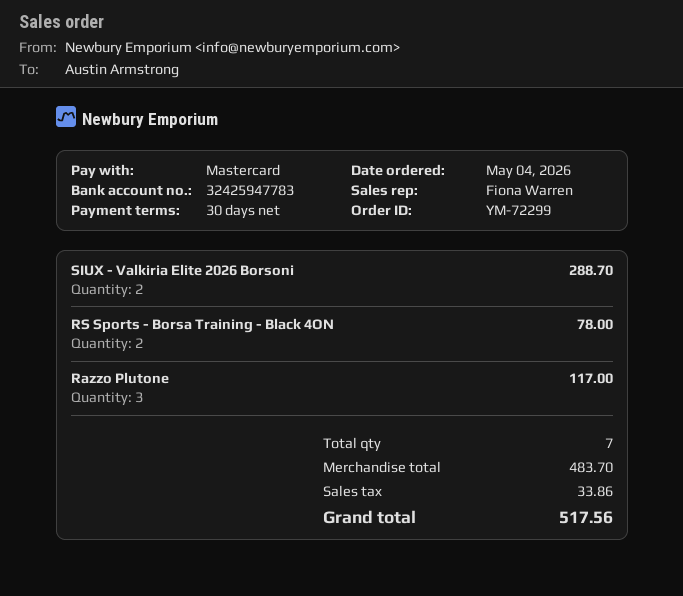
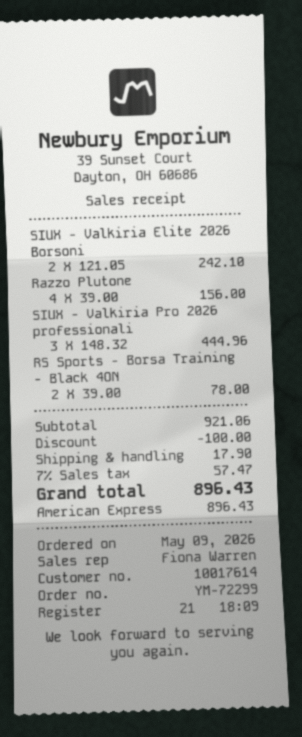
order date: 2026-05-04 -> 2026-05-09
payment method: Mastercard -> American Express
SIUX - Valkiria Elite 2026 Borsoni: 2 for 288.70 -> 2 for 242.10
Razzo Plutone: 3 for 117.00 -> 4 for 156.00
SIUX - Valkiria Pro 2026 professionali: none -> 3 for 444.96
subtotal: 483.70 -> 921.06
discount: none -> 100.00
shipping: none -> 17.90
tax: 33.86 -> 57.47
total: 517.56 -> 896.43

